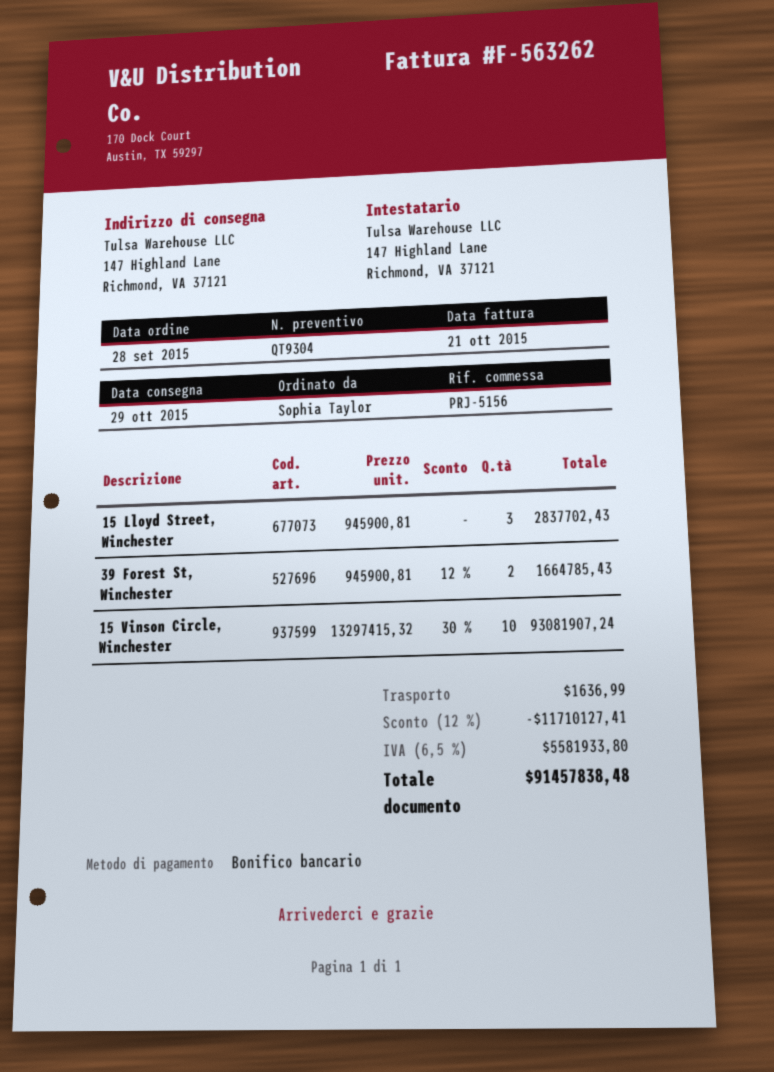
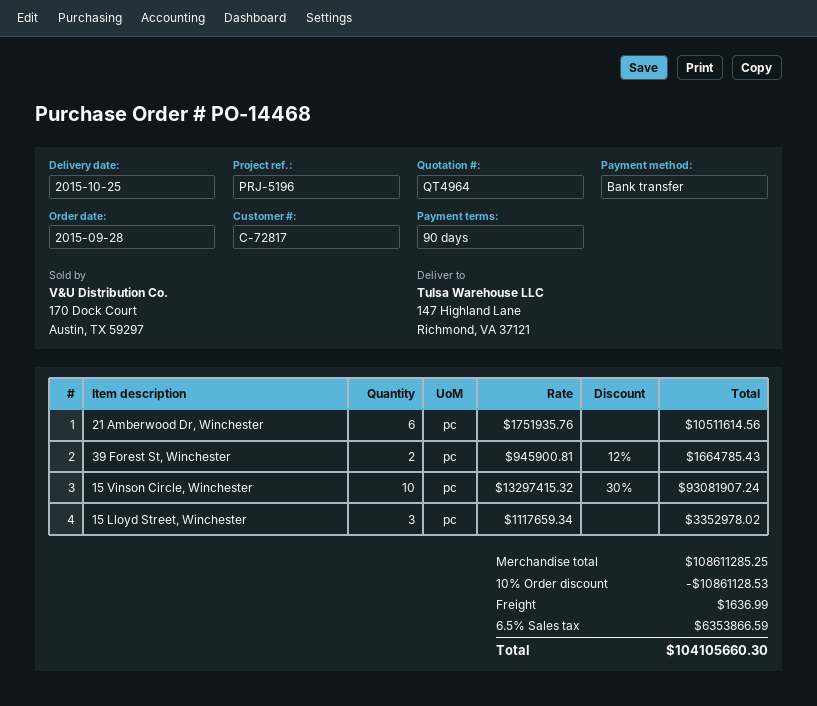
quote number: QT9304 -> QT4964
delivery date: 2015-10-29 -> 2015-10-25
reference: PRJ-5156 -> PRJ-5196
15 Lloyd Street, Winchester: 3 x 945900.81 = 2837702.43 -> 3 x 1117659.34 = 3352978.02
21 Amberwood Dr, Winchester: none -> 6 x 1751935.76 = 10511614.56
discount: 12% = 11710127.41 -> 10% = 10861128.53
tax: 6.5% = 5581933.80 -> 6.5% = 6353866.59
total: 91457838.48 -> 104105660.30

